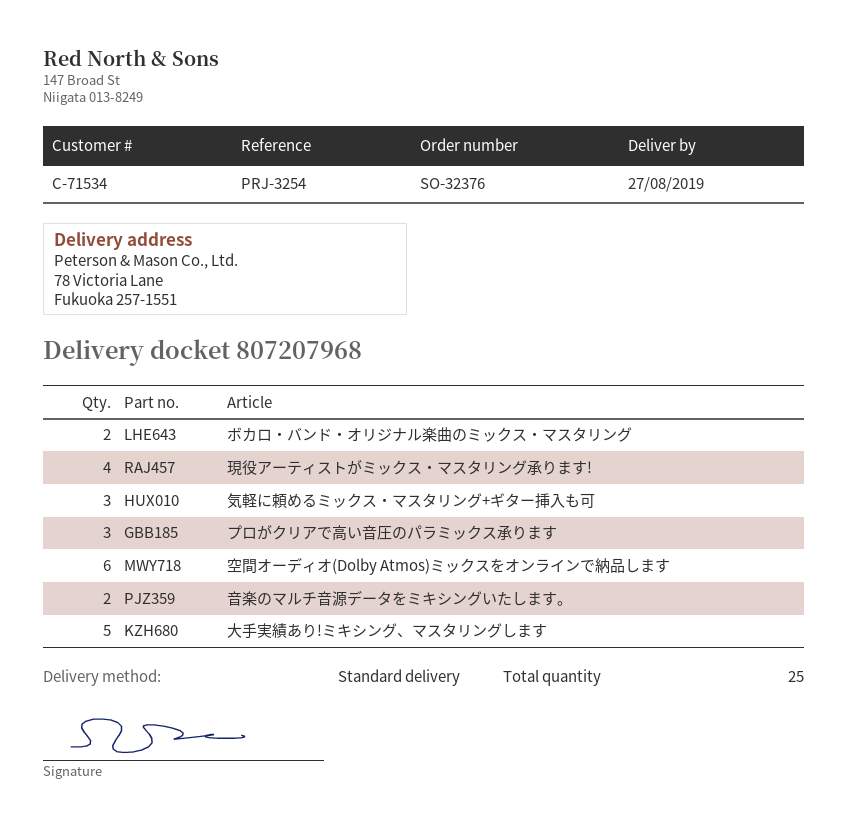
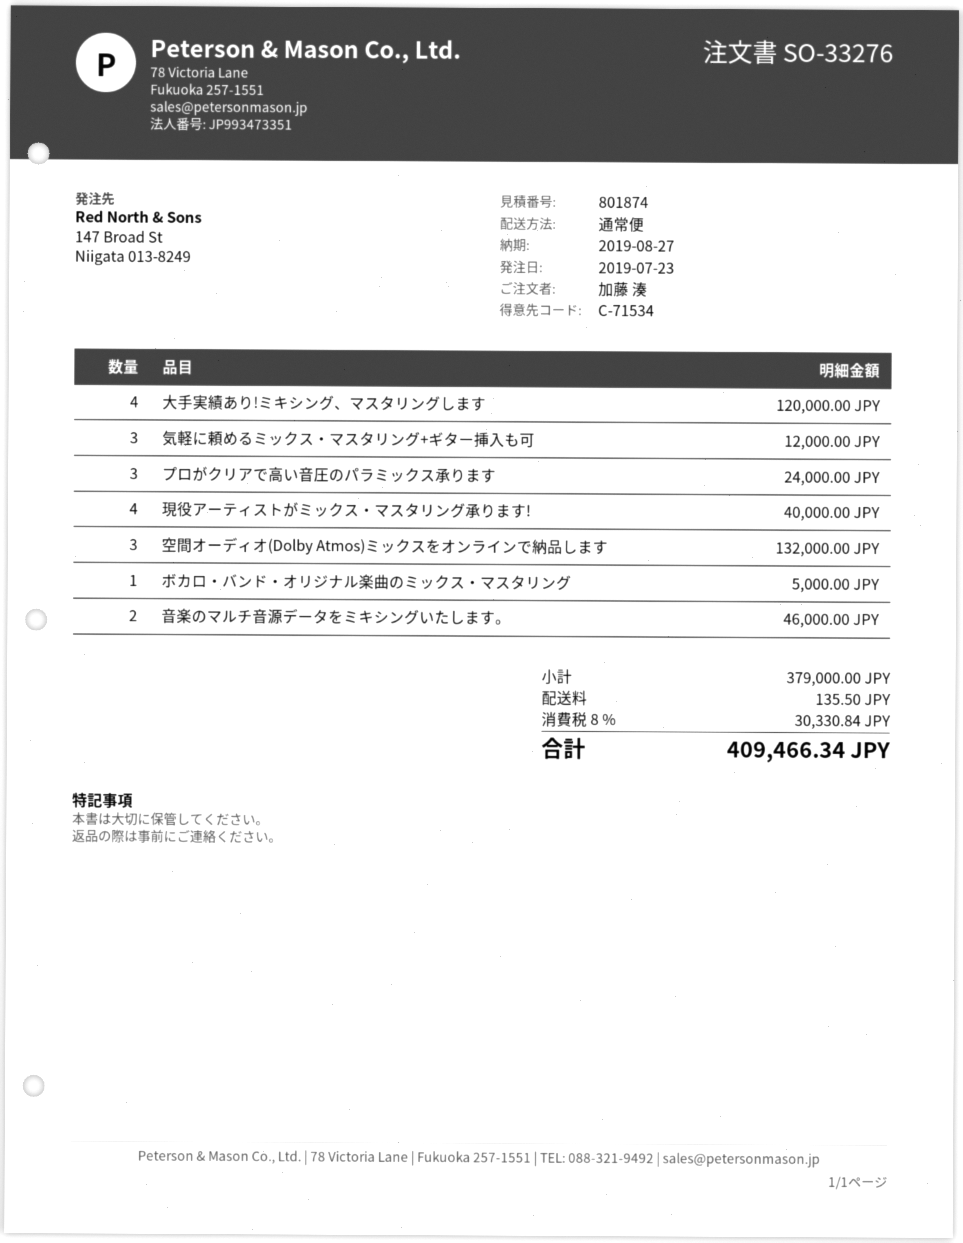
order number: SO-32376 -> SO-33276
ボカロ・バンド・オリジナル楽曲のミックス・マスタリング: 2 -> 1
空間オーディオ(Dolby Atmos)ミックスをオンラインで納品します: 6 -> 3
大手実績あり!ミキシング、マスタリングします: 5 -> 4

